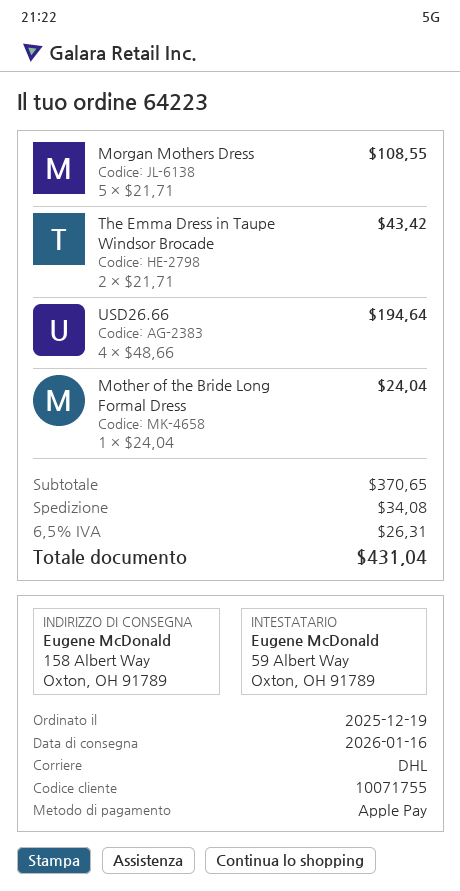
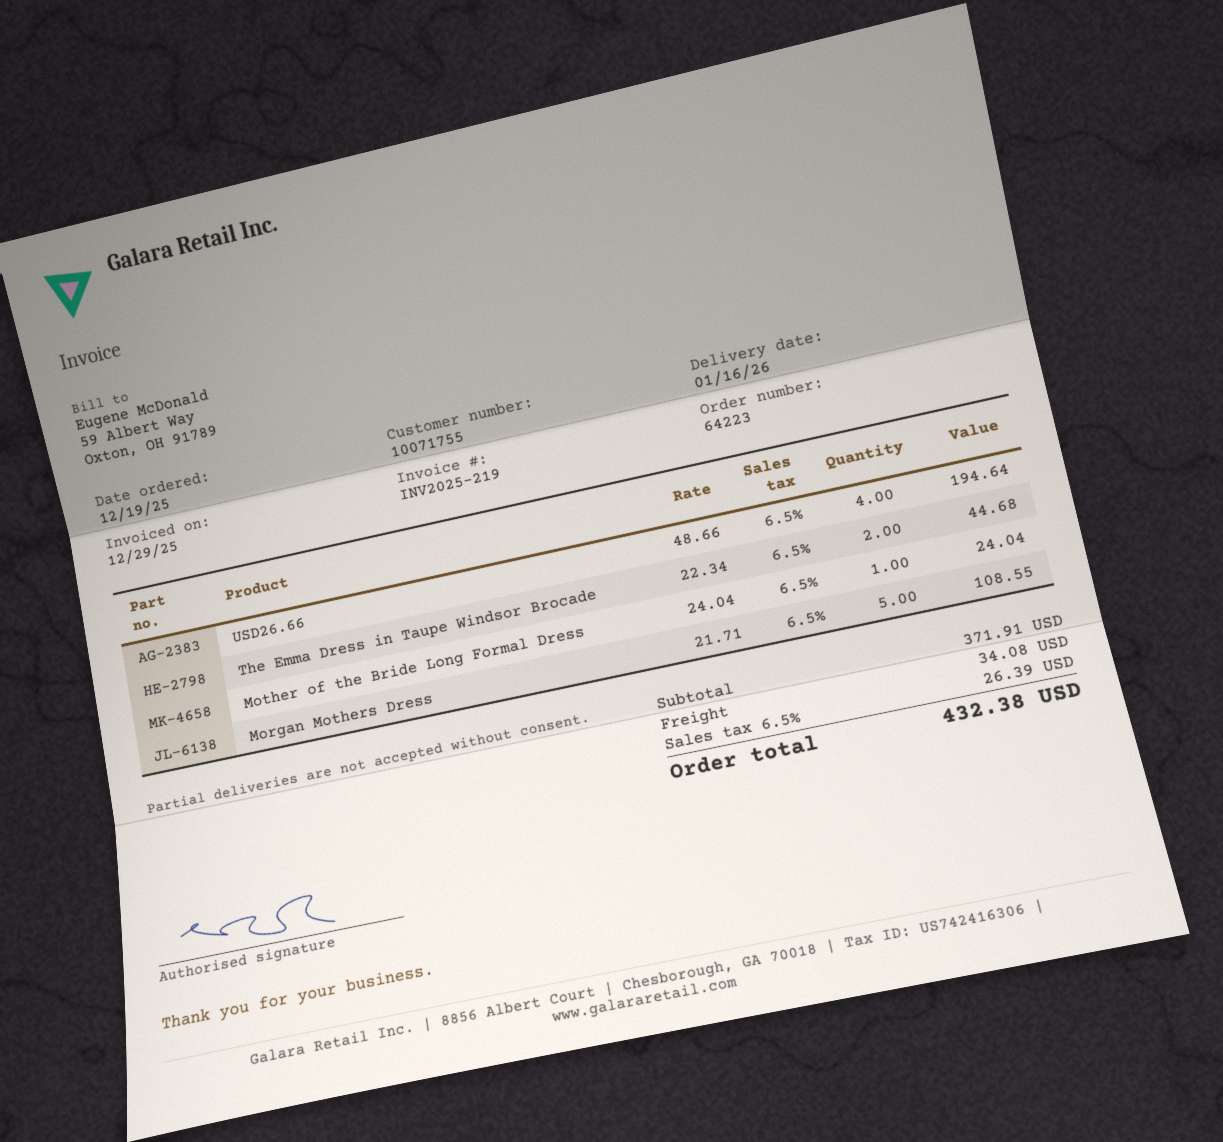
The Emma Dress in Taupe Windsor Brocade: 2 x 21.71 = 43.42 -> 2 x 22.34 = 44.68
subtotal: 370.65 -> 371.91
tax: 6.5% = 26.31 -> 6.5% = 26.39
total: 431.04 -> 432.38

